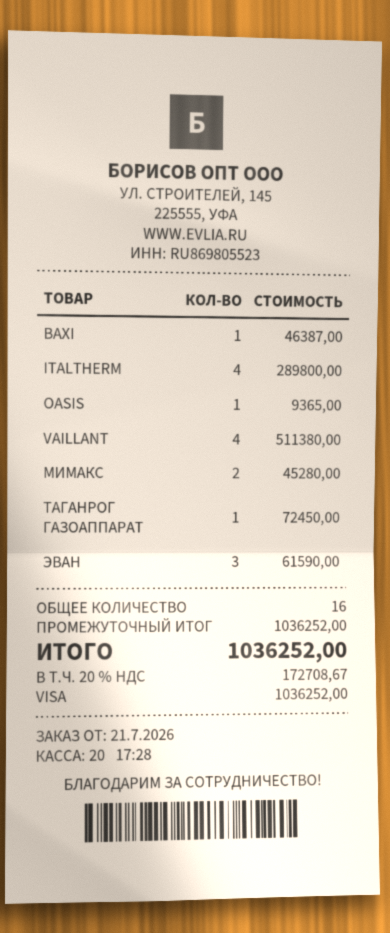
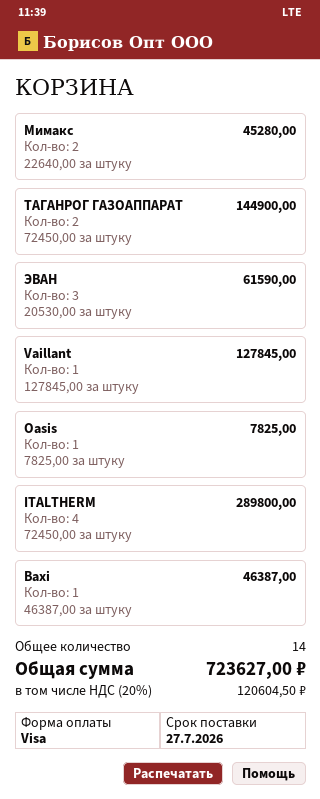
OASIS: 1 for 9365.00 -> 1 for 7825.00
VAILLANT: 4 for 511380.00 -> 1 for 127845.00
ТАГАНРОГ ГАЗОАППАРАТ: 1 for 72450.00 -> 2 for 144900.00
total quantity: 16 -> 14
tax: 20% = 172708.67 -> 20% = 120604.50
total: 1036252.00 -> 723627.00

